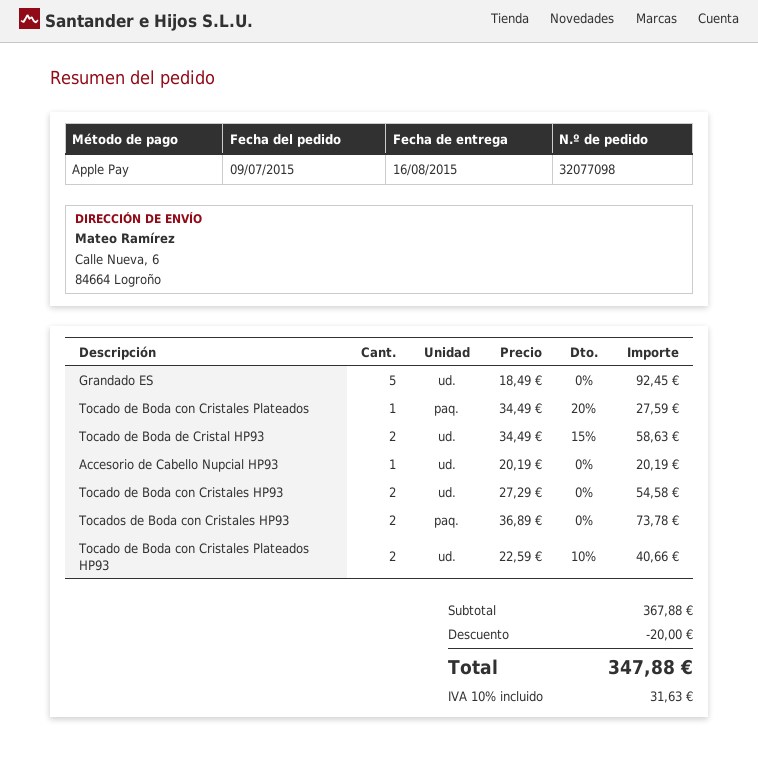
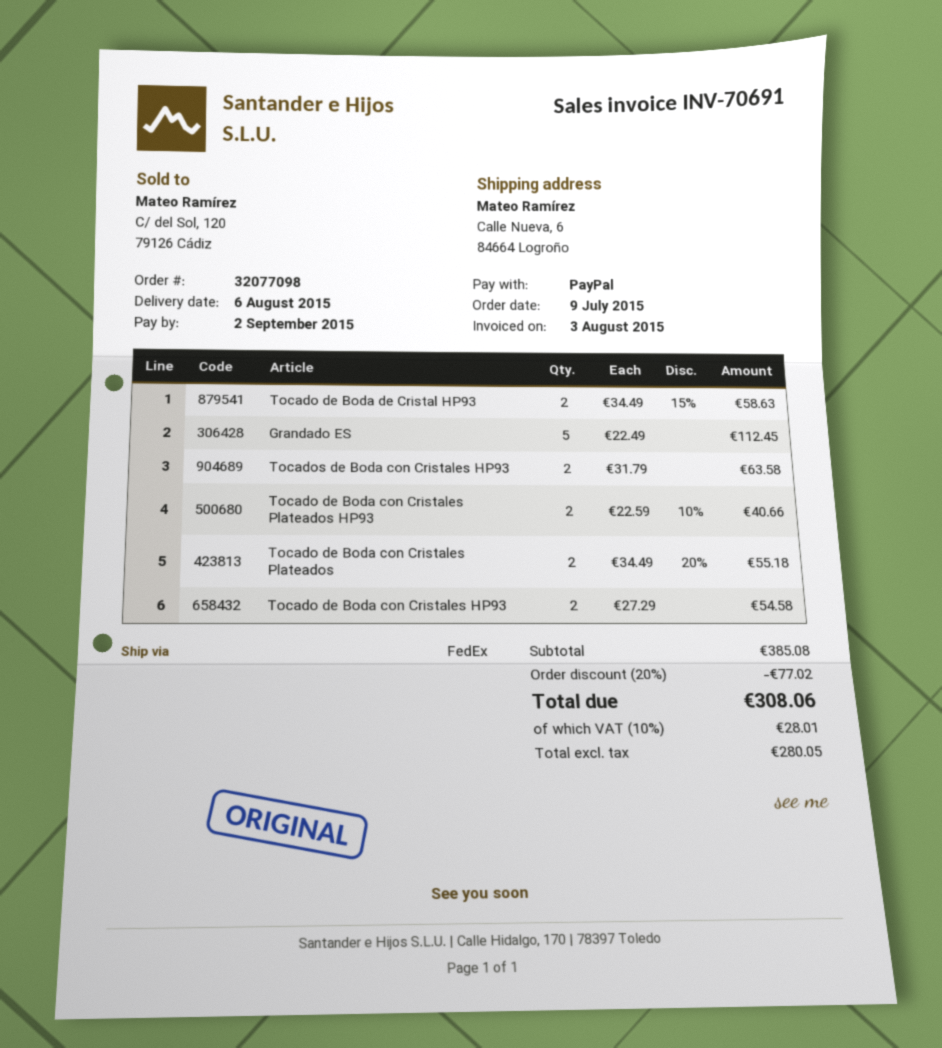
delivery date: 2015-08-16 -> 2015-08-06
payment method: Apple Pay -> PayPal
Grandado ES: 5 x 18.49 = 92.45 -> 5 x 22.49 = 112.45
Tocado de Boda con Cristales Plateados: 1 x 34.49 - 20% = 27.59 -> 2 x 34.49 - 20% = 55.18
Accesorio de Cabello Nupcial HP93: 1 x 20.19 = 20.19 -> none
Tocados de Boda con Cristales HP93: 2 x 36.89 = 73.78 -> 2 x 31.79 = 63.58
subtotal: 367.88 -> 385.08
discount: 20.00 -> 77.02
tax: 10% = 31.63 -> 10% = 28.01
total: 347.88 -> 308.06

